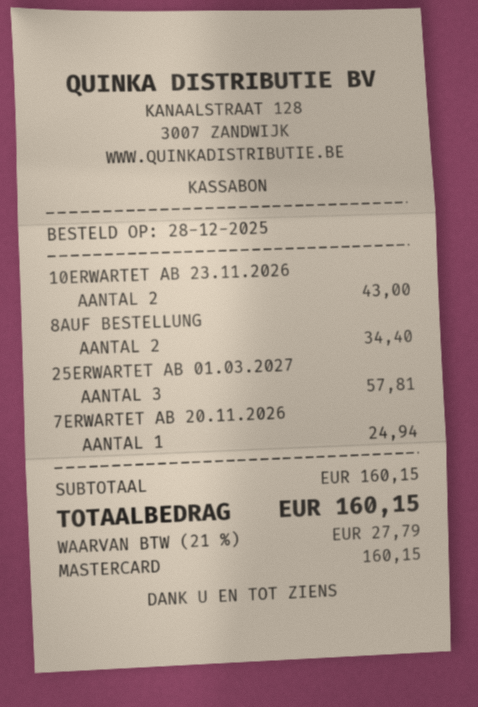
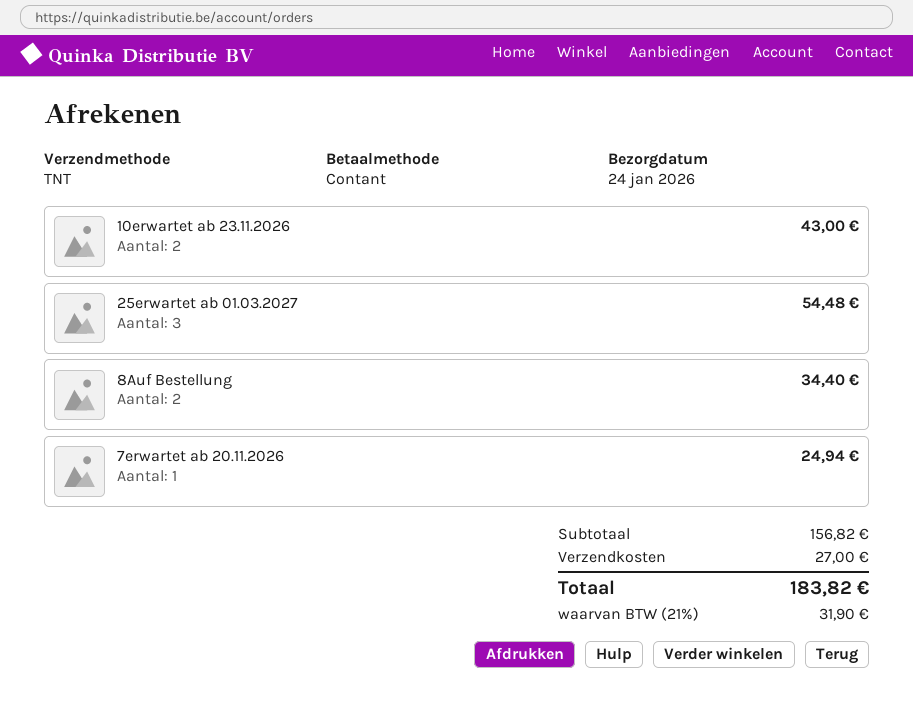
payment method: Mastercard -> cash
25ERWARTET AB 01.03.2027: 3 for 57.81 -> 3 for 54.48
subtotal: 160.15 -> 156.82
shipping: none -> 27.00
tax: 21% = 27.79 -> 21% = 31.90
total: 160.15 -> 183.82

